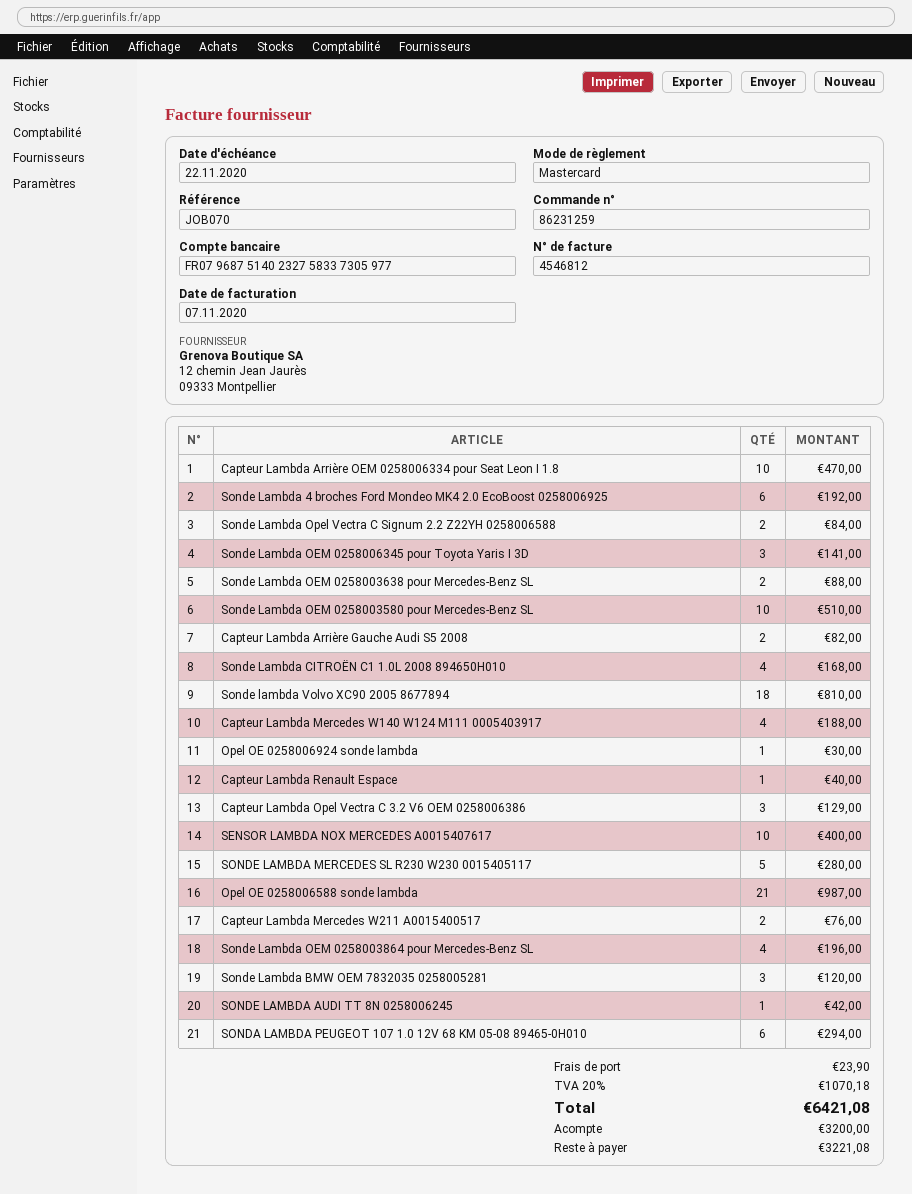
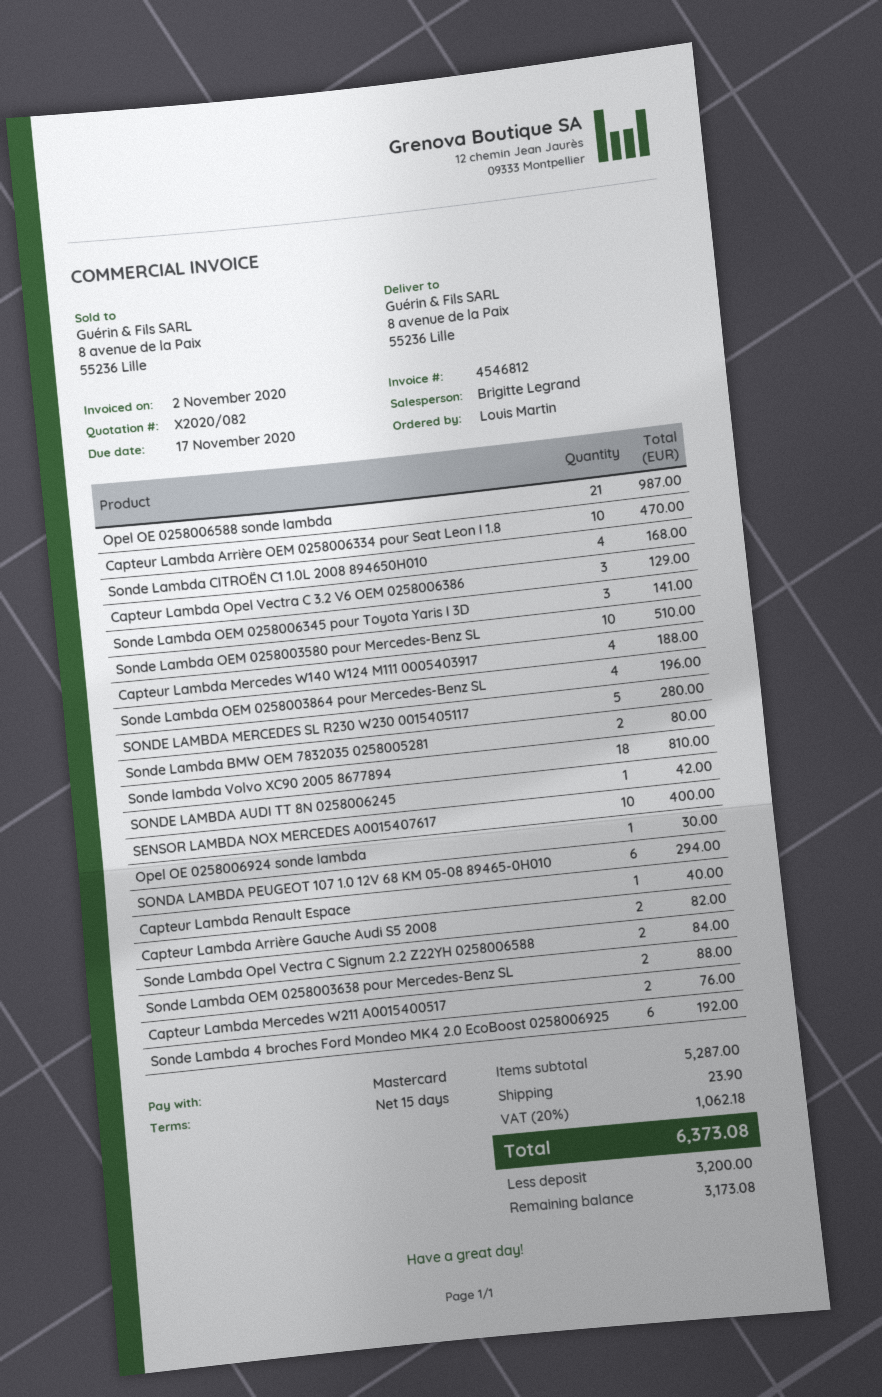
invoice date: 2020-11-07 -> 2020-11-02
due date: 2020-11-22 -> 2020-11-17
Sonde Lambda BMW OEM 7832035 0258005281: 3 for 120.00 -> 2 for 80.00
tax: 20% = 1070.18 -> 20% = 1062.18
total: 6421.08 -> 6373.08
balance: 3221.08 -> 3173.08

